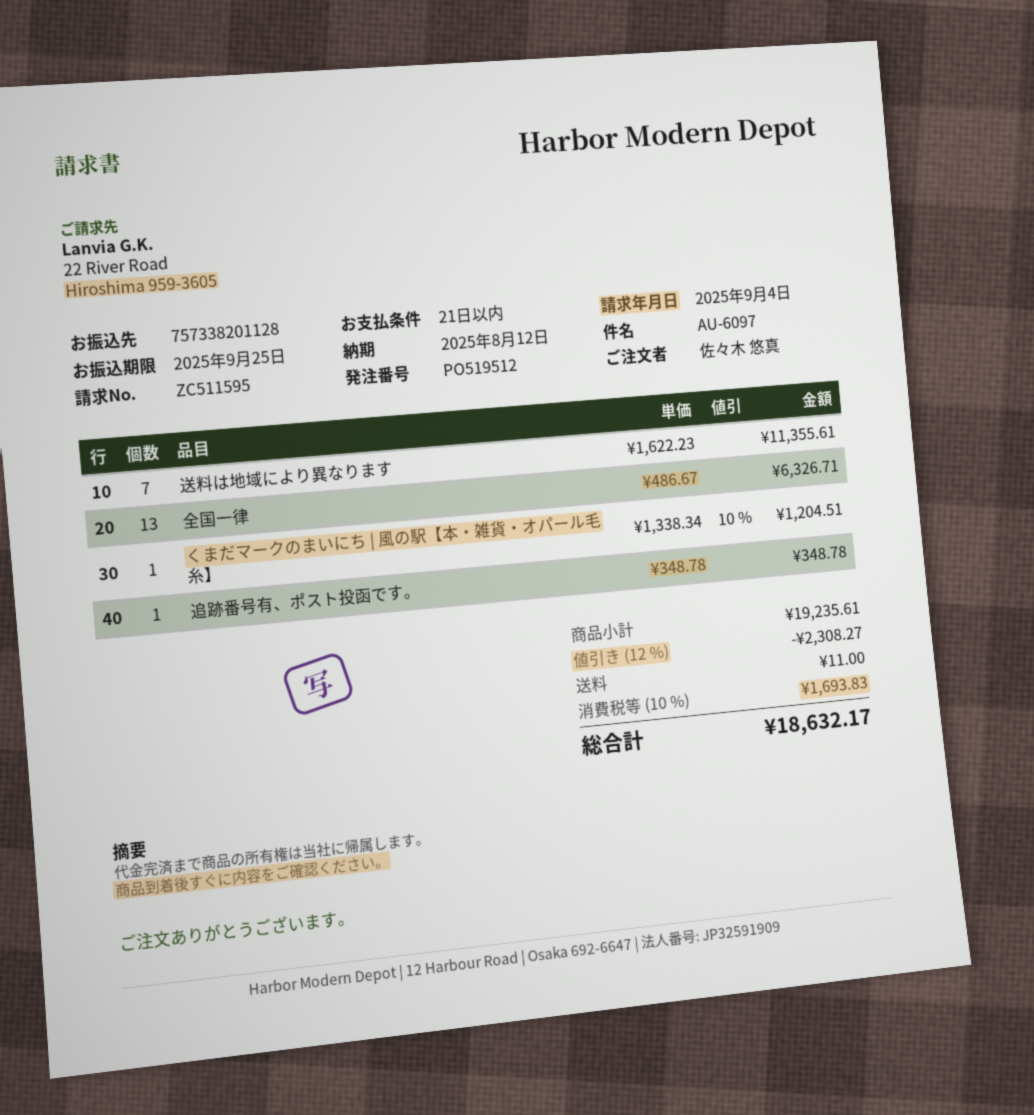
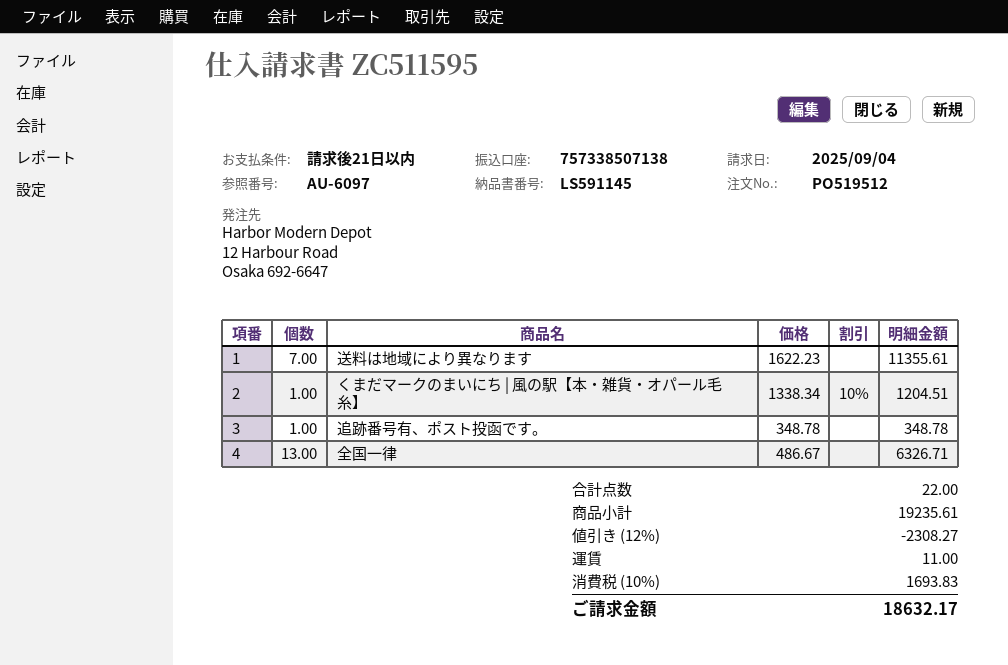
bank account: 757338201128 -> 757338507138

